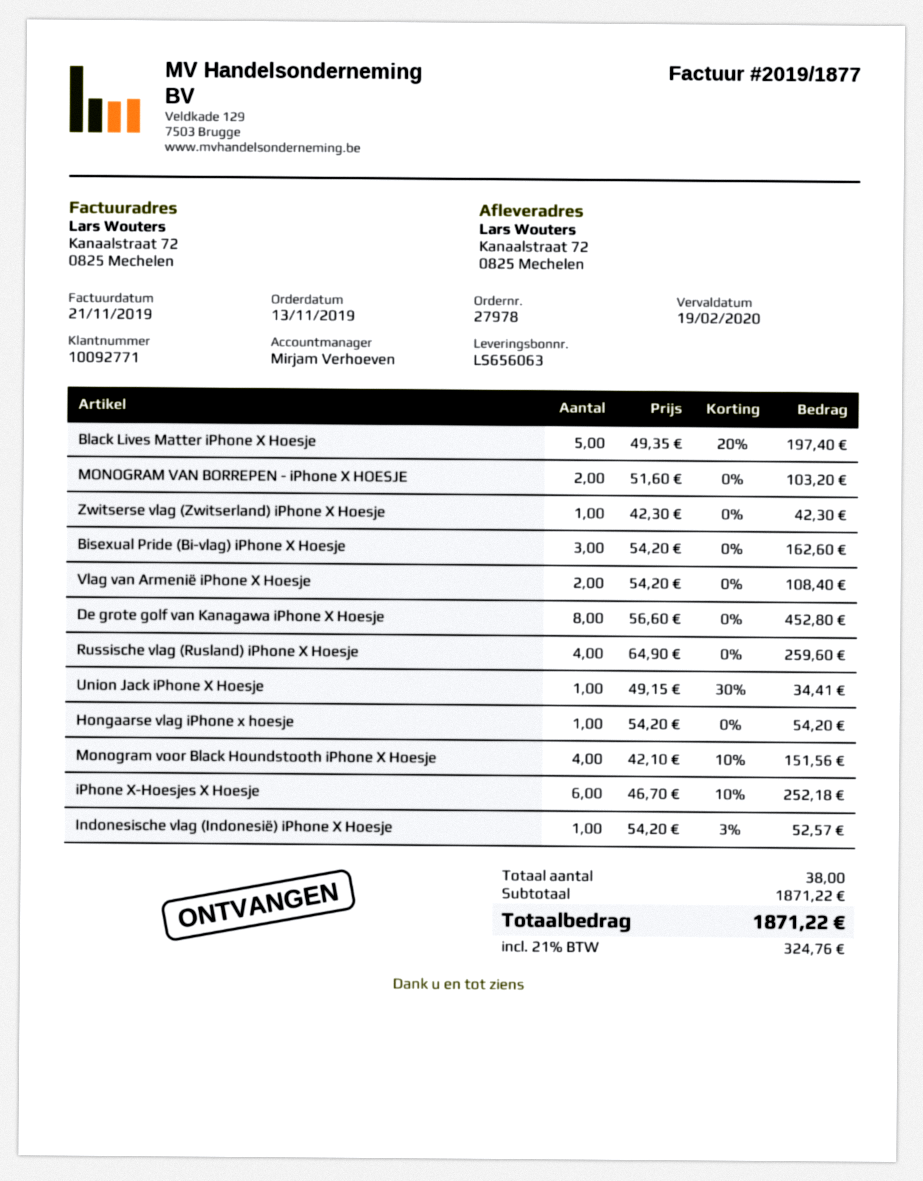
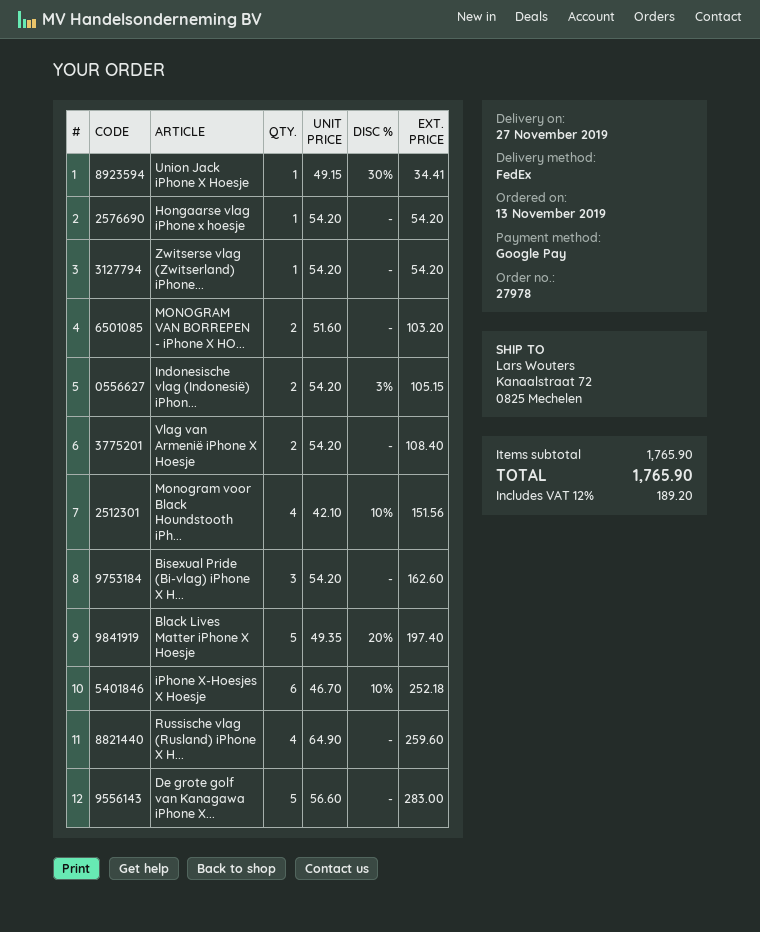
Zwitserse vlag (Zwitserland) iPhone X Hoesje: 1 x 42.30 = 42.30 -> 1 x 54.20 = 54.20
De grote golf van Kanagawa iPhone X Hoesje: 8 x 56.60 = 452.80 -> 5 x 56.60 = 283.00
Indonesische vlag (Indonesië) iPhone X Hoesje: 1 x 54.20 - 3% = 52.57 -> 2 x 54.20 - 3% = 105.15
subtotal: 1871.22 -> 1765.90
tax: 21% = 324.76 -> 12% = 189.20
total: 1871.22 -> 1765.90

